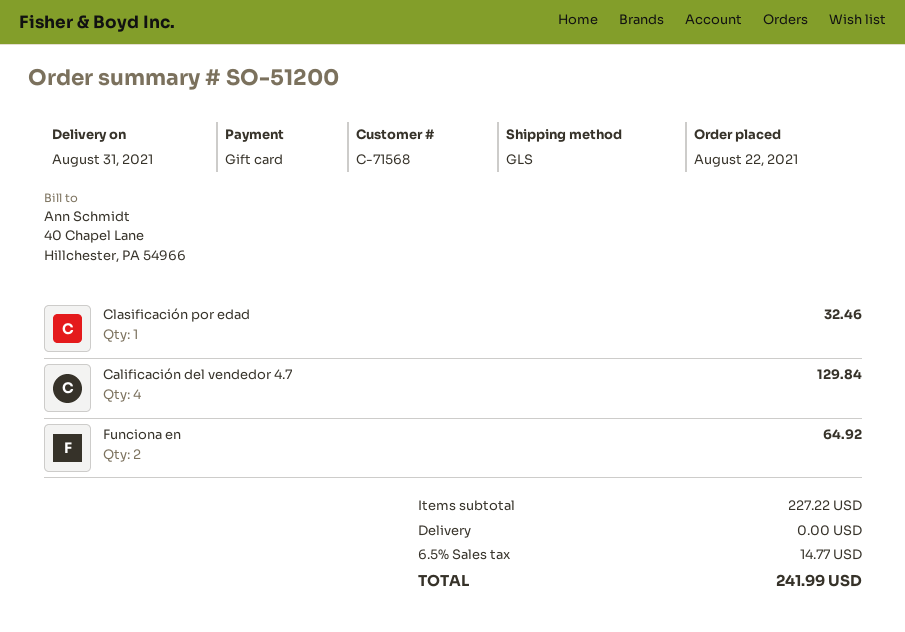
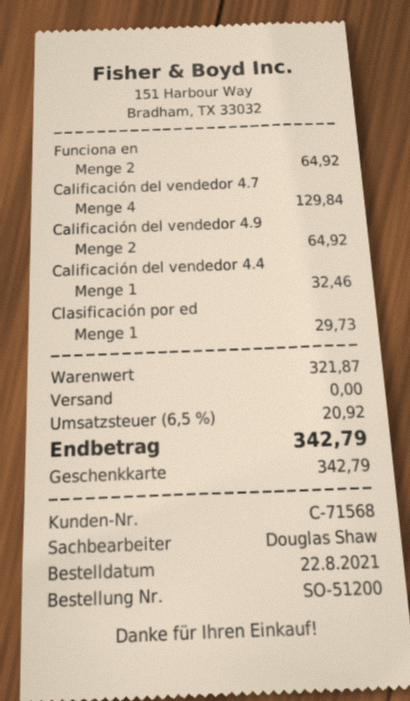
Clasificación por edad: 1 for 32.46 -> 1 for 29.73
Calificación del vendedor 4.9: none -> 2 for 64.92
Calificación del vendedor 4.4: none -> 1 for 32.46
subtotal: 227.22 -> 321.87
tax: 6.5% = 14.77 -> 6.5% = 20.92
total: 241.99 -> 342.79

